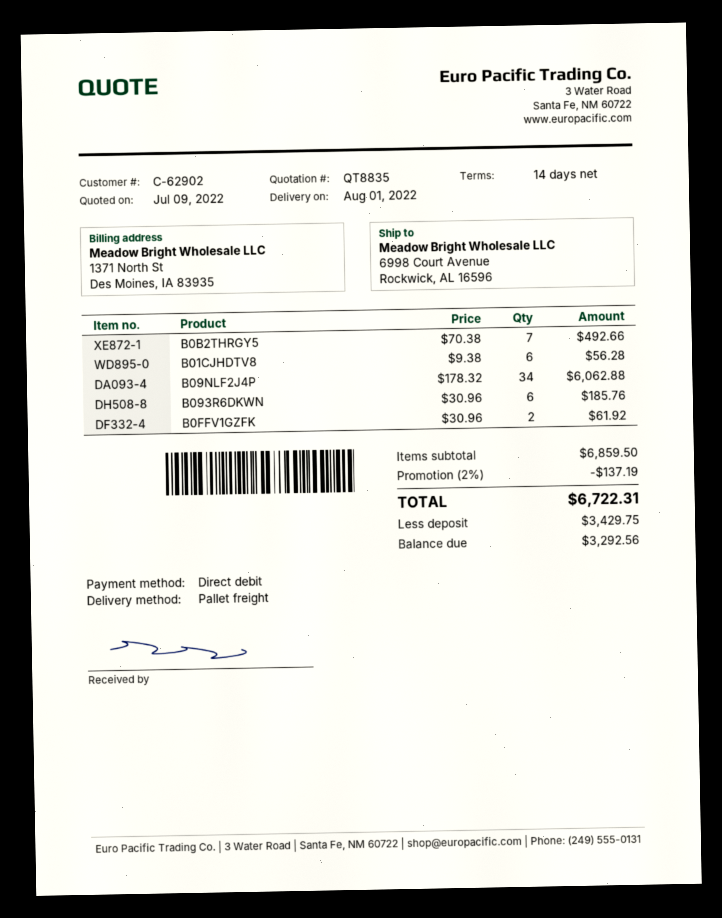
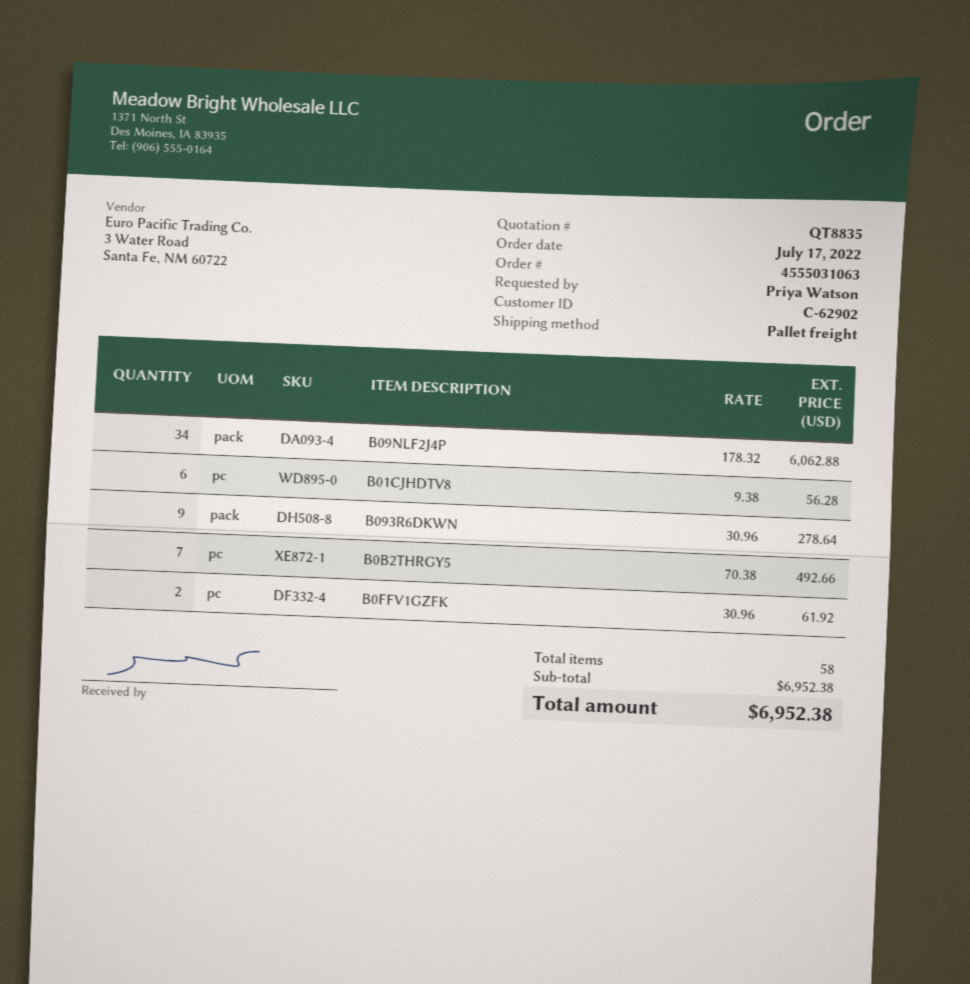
B093R6DKWN: 6 x 30.96 = 185.76 -> 9 x 30.96 = 278.64
subtotal: 6859.50 -> 6952.38
discount: 2% = 137.19 -> none
total: 6722.31 -> 6952.38

